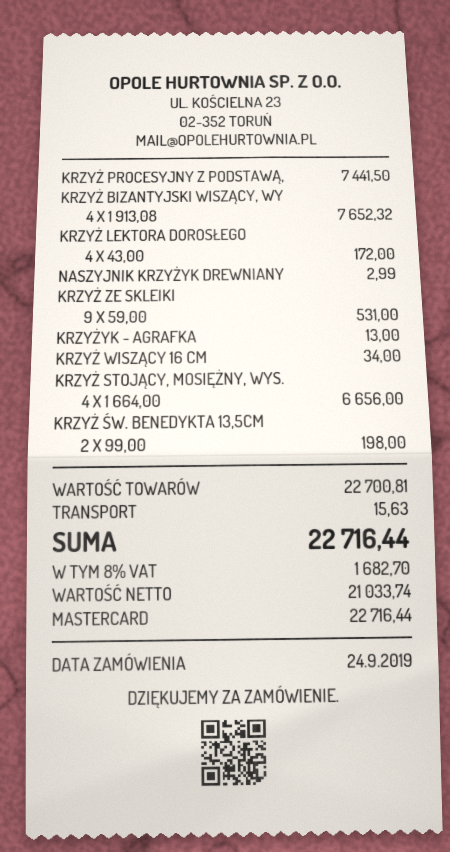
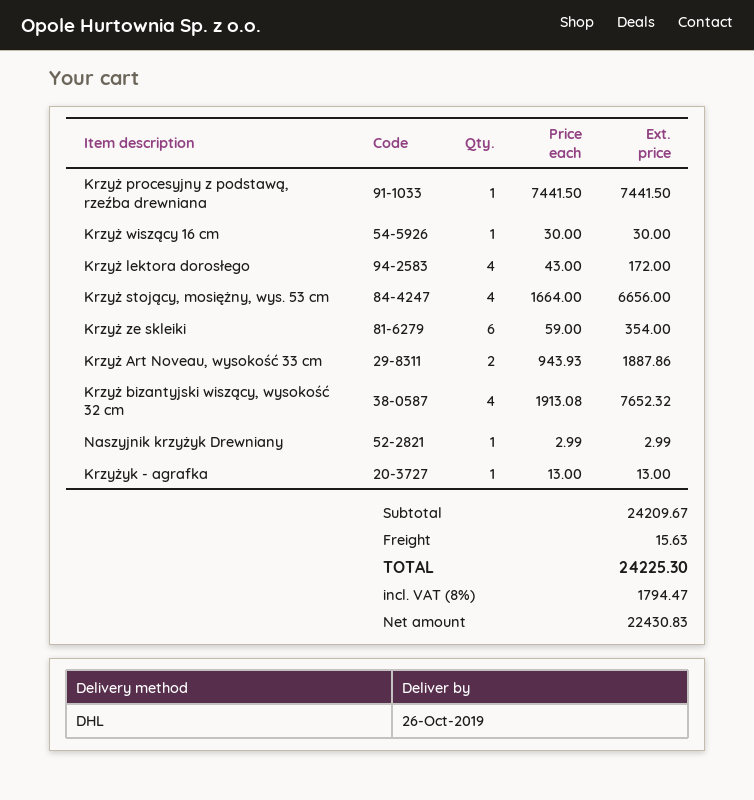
KRZYŻ ZE SKLEIKI: 9 x 59.00 = 531.00 -> 6 x 59.00 = 354.00
KRZYŻ WISZĄCY 16 CM: 1 x 34.00 = 34.00 -> 1 x 30.00 = 30.00
KRZYŻ ŚW. BENEDYKTA 13,5CM: 2 x 99.00 = 198.00 -> none
Krzyż Art Noveau, wysokość 33 cm: none -> 2 x 943.93 = 1887.86
subtotal: 22700.81 -> 24209.67
net: 21033.74 -> 22430.83
tax: 8% = 1682.70 -> 8% = 1794.47
total: 22716.44 -> 24225.30

